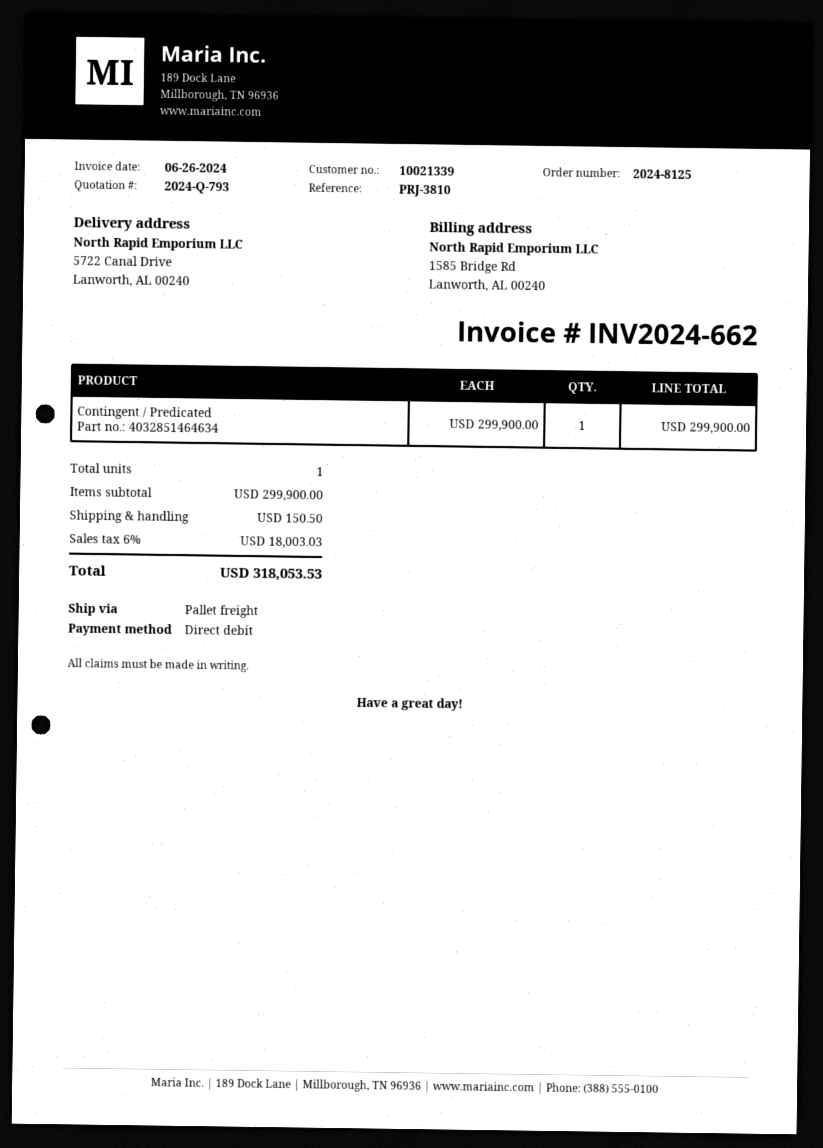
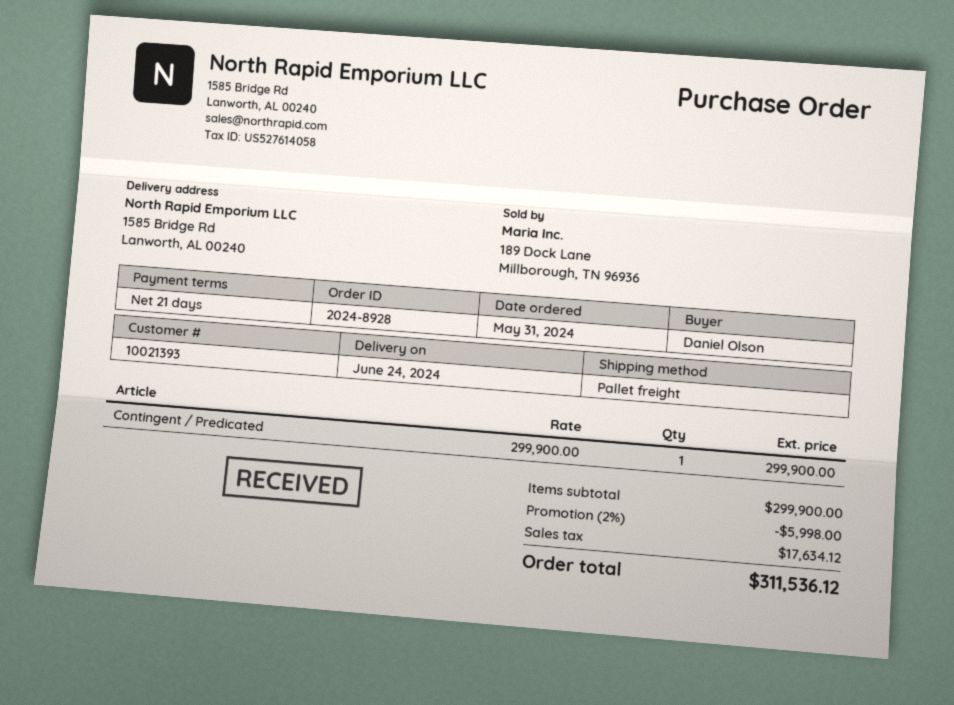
order number: 2024-8125 -> 2024-8928
customer number: 10021339 -> 10021393
ship to: 5722 Canal Drive, Lanworth, AL 00240 -> 1585 Bridge Rd, Lanworth, AL 00240
discount: none -> 2% = 5998.00
shipping: 150.50 -> none
tax: 18003.03 -> 17634.12
total: 318053.53 -> 311536.12

